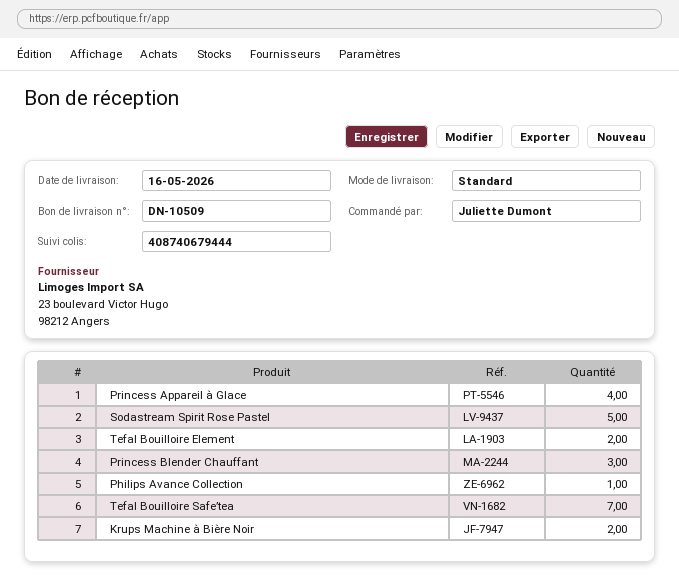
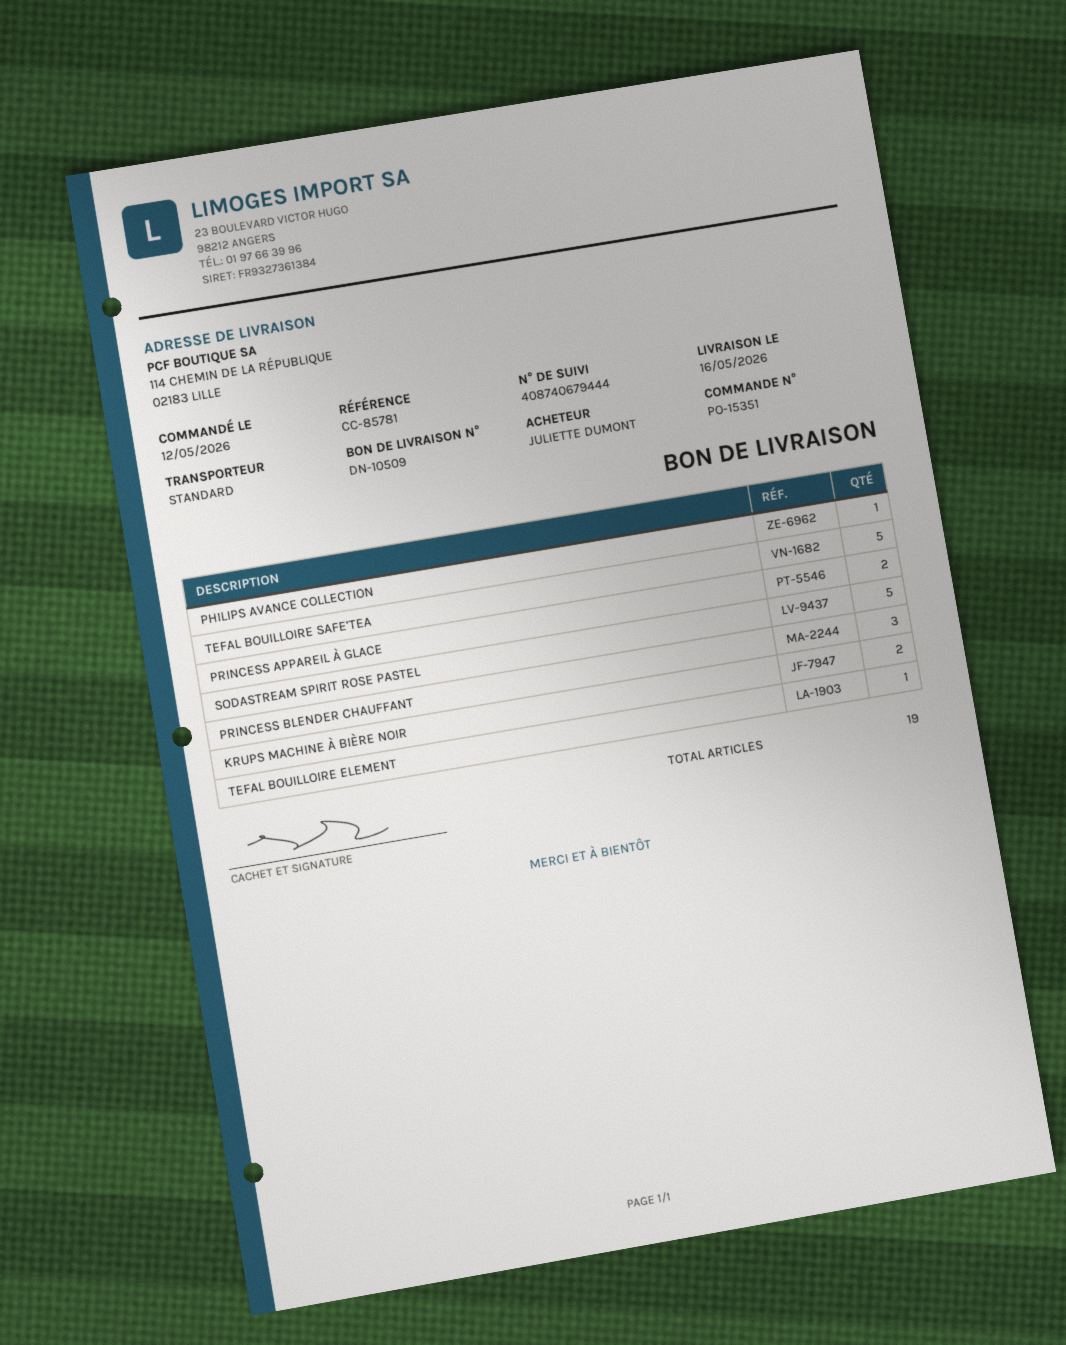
Princess Appareil à Glace: 4 -> 2
Tefal Bouilloire Element: 2 -> 1
Tefal Bouilloire Safe’tea: 7 -> 5

